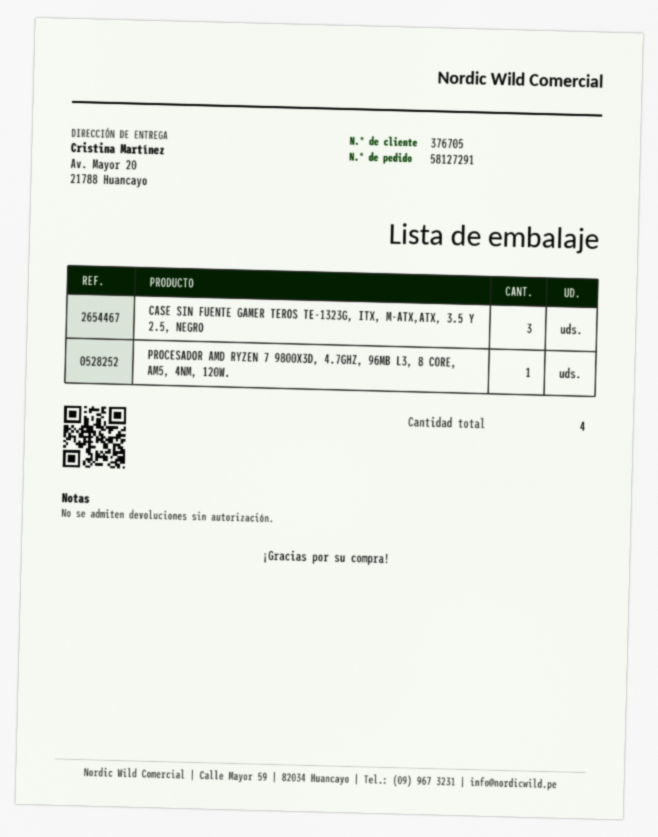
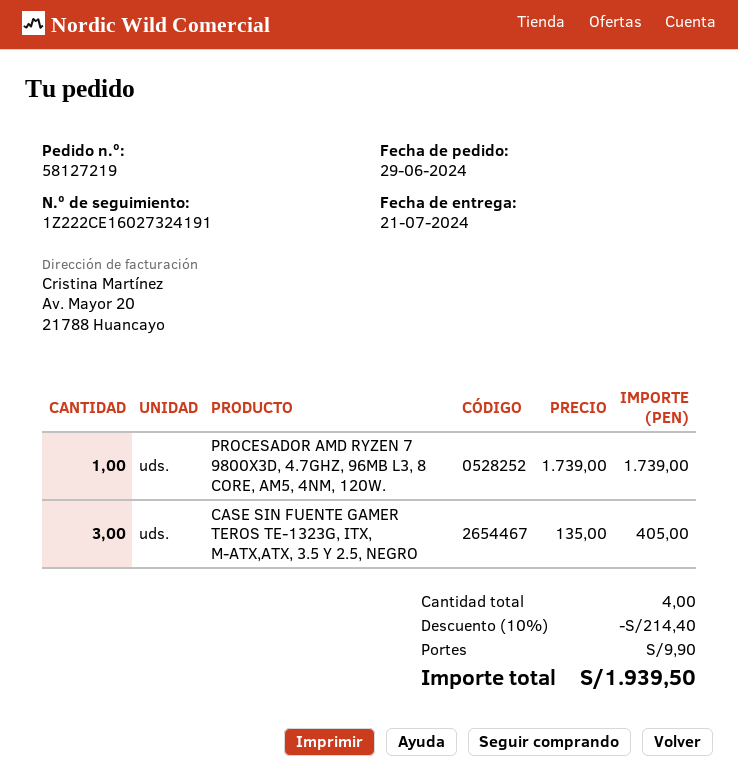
order number: 58127291 -> 58127219

